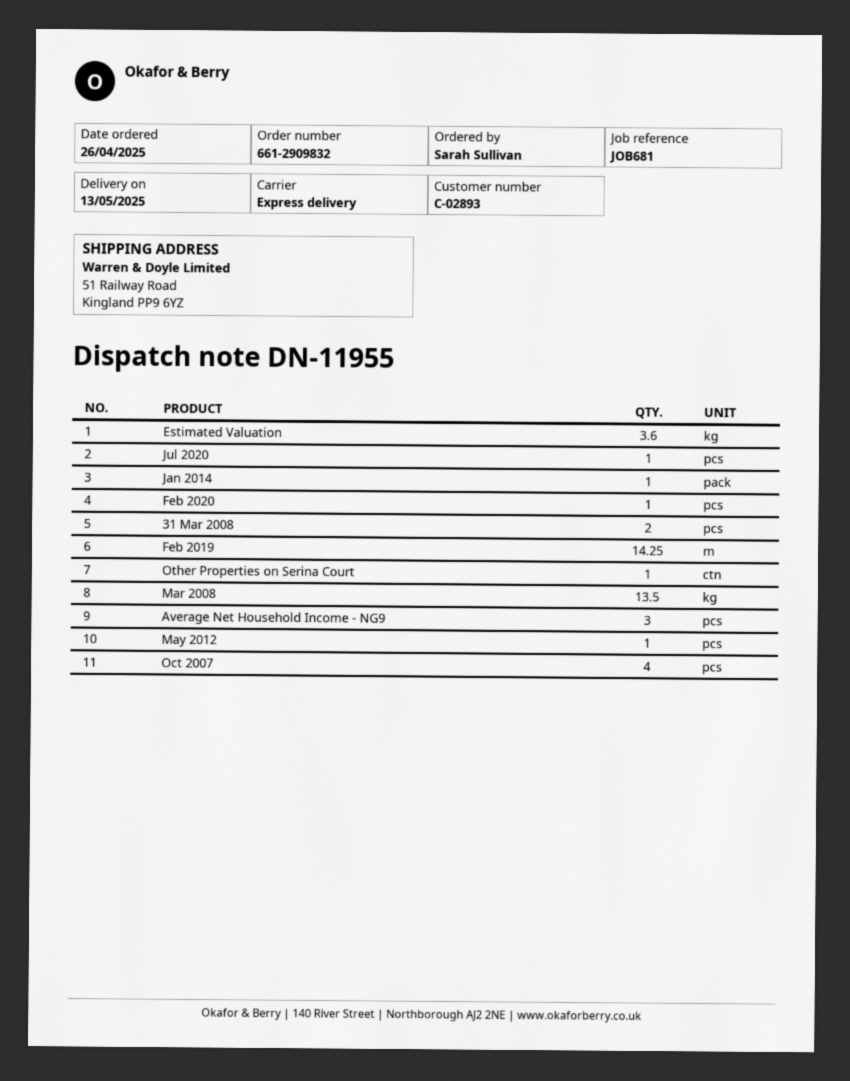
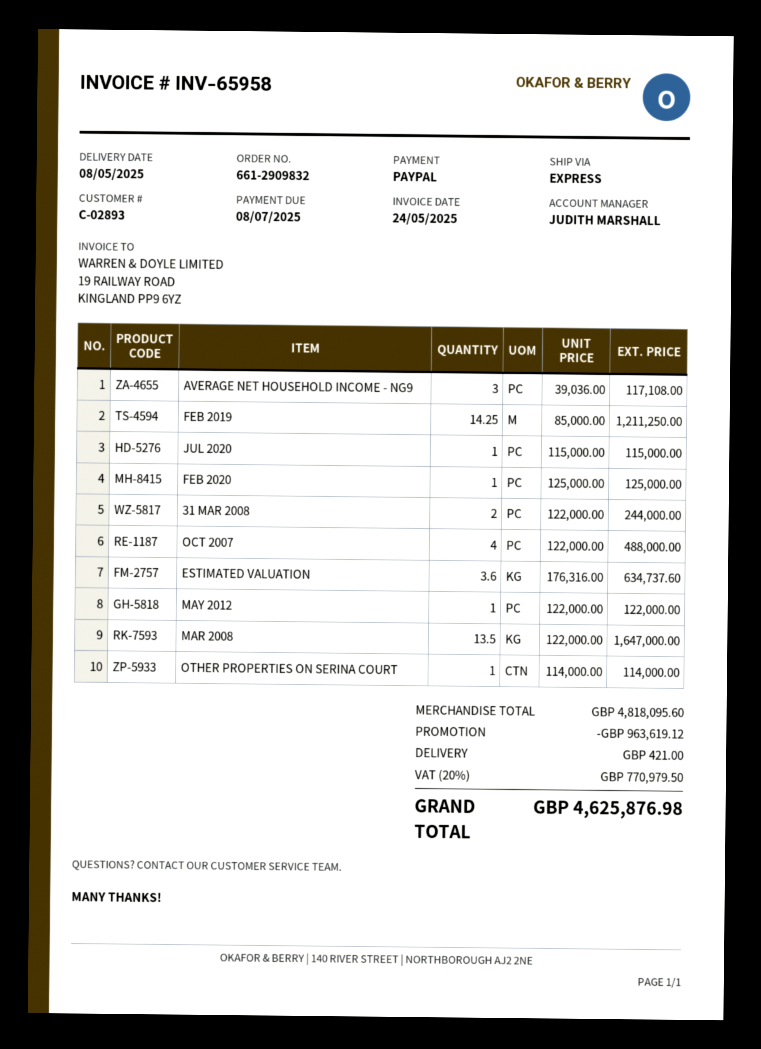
delivery date: 2025-05-13 -> 2025-05-08
Jan 2014: 1 -> none

